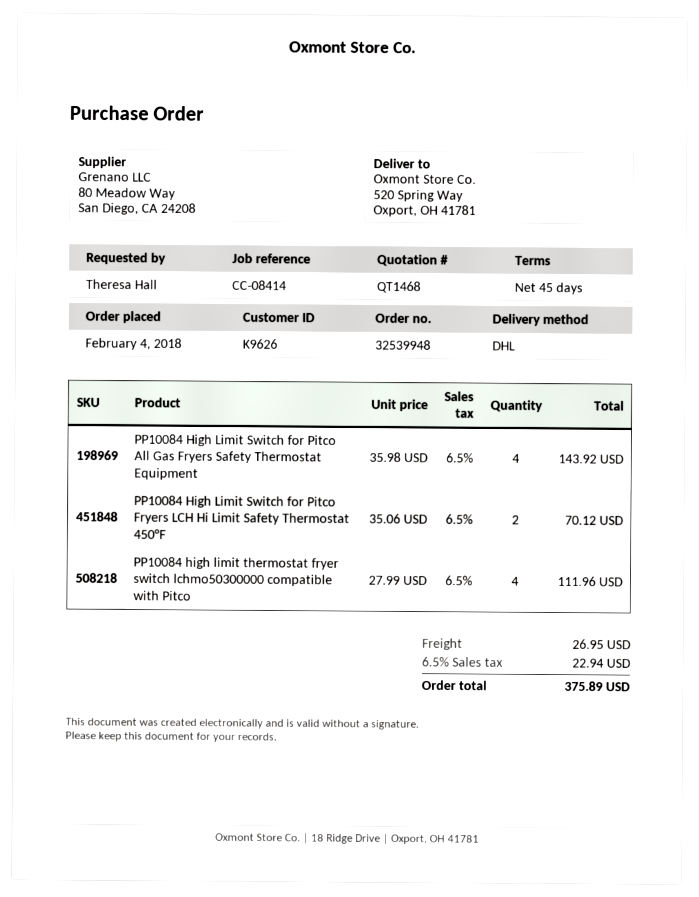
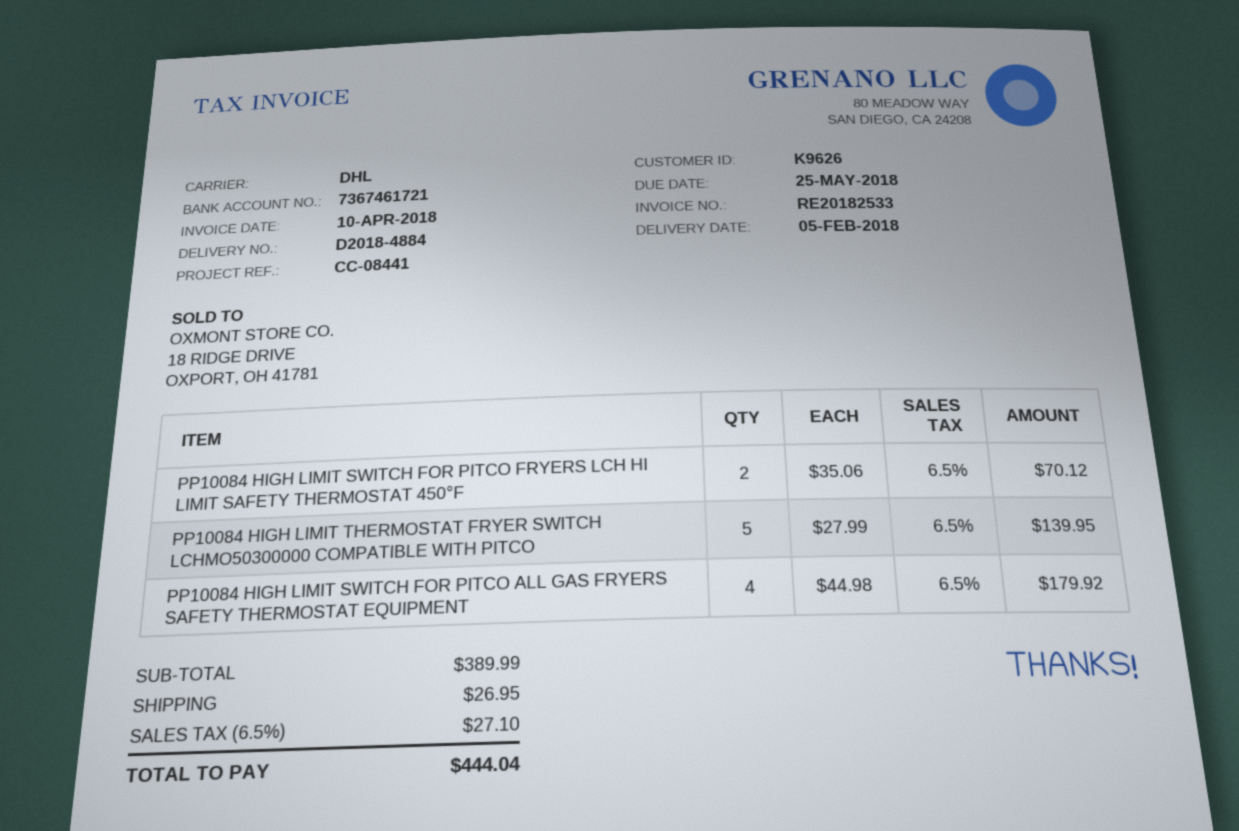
reference: CC-08414 -> CC-08441
PP10084 High Limit Switch for Pitco All Gas Fryers Safety Thermostat Equipment: 4 x 35.98 = 143.92 -> 4 x 44.98 = 179.92
PP10084 high limit thermostat fryer switch lchmo50300000 compatible with Pitco: 4 x 27.99 = 111.96 -> 5 x 27.99 = 139.95
tax: 6.5% = 22.94 -> 6.5% = 27.10
total: 375.89 -> 444.04

